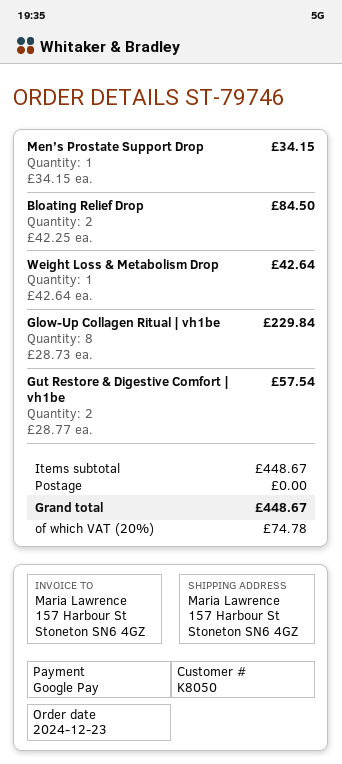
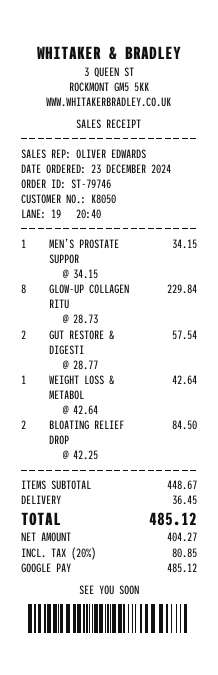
shipping: 0.00 -> 36.45
tax: 20% = 74.78 -> 20% = 80.85
total: 448.67 -> 485.12

